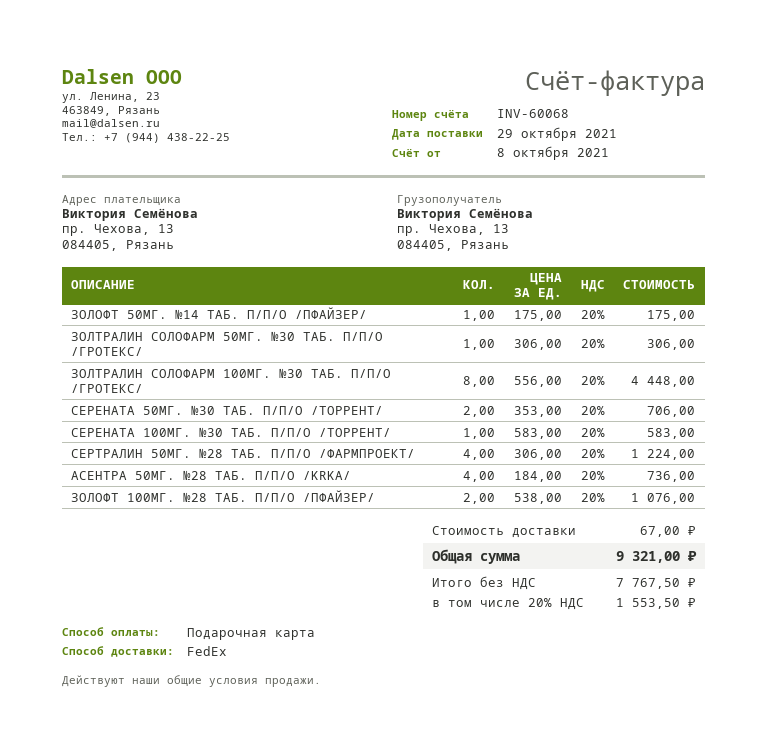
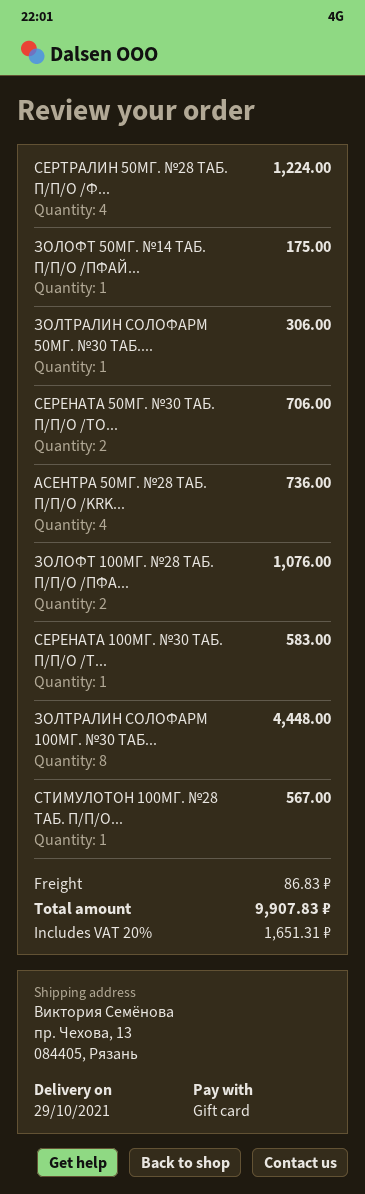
СТИМУЛОТОН 100МГ. №28 ТАБ. П/П/О...: none -> 1 for 567.00
shipping: 67.00 -> 86.83
tax: 20% = 1553.50 -> 20% = 1651.31
total: 9321.00 -> 9907.83

